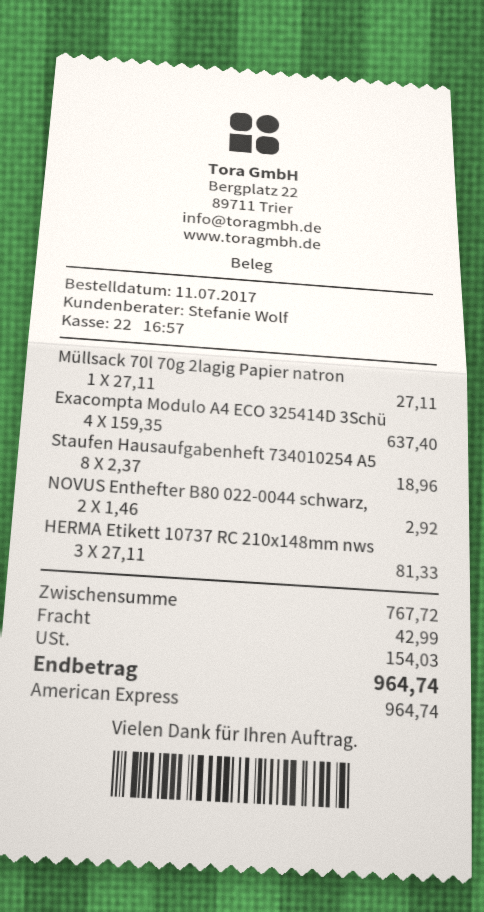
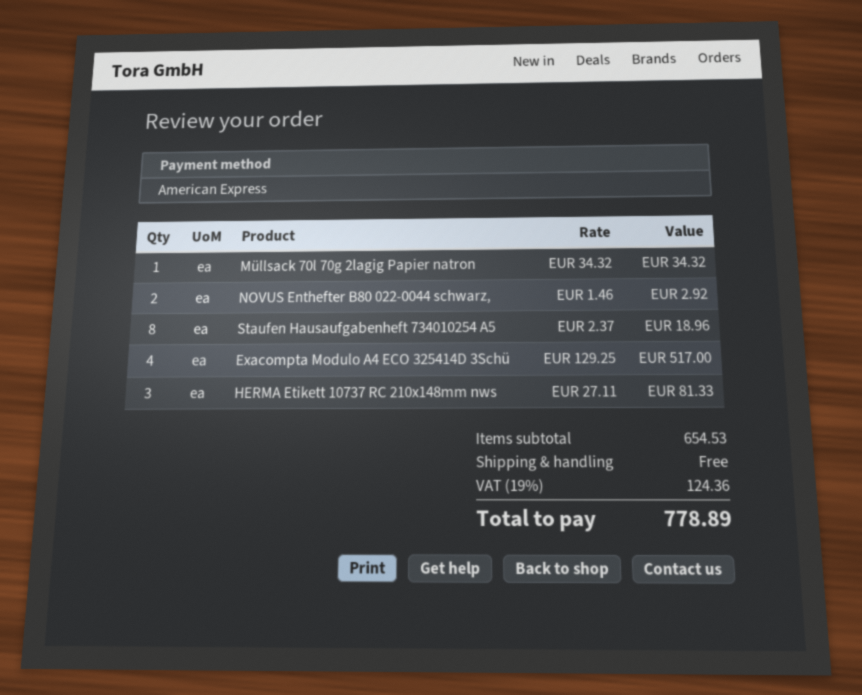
Müllsack 70l 70g 2lagig Papier natron: 1 x 27.11 = 27.11 -> 1 x 34.32 = 34.32
Exacompta Modulo A4 ECO 325414D 3Schü: 4 x 159.35 = 637.40 -> 4 x 129.25 = 517.00
subtotal: 767.72 -> 654.53
shipping: 42.99 -> 0.00
tax: 154.03 -> 124.36
total: 964.74 -> 778.89

